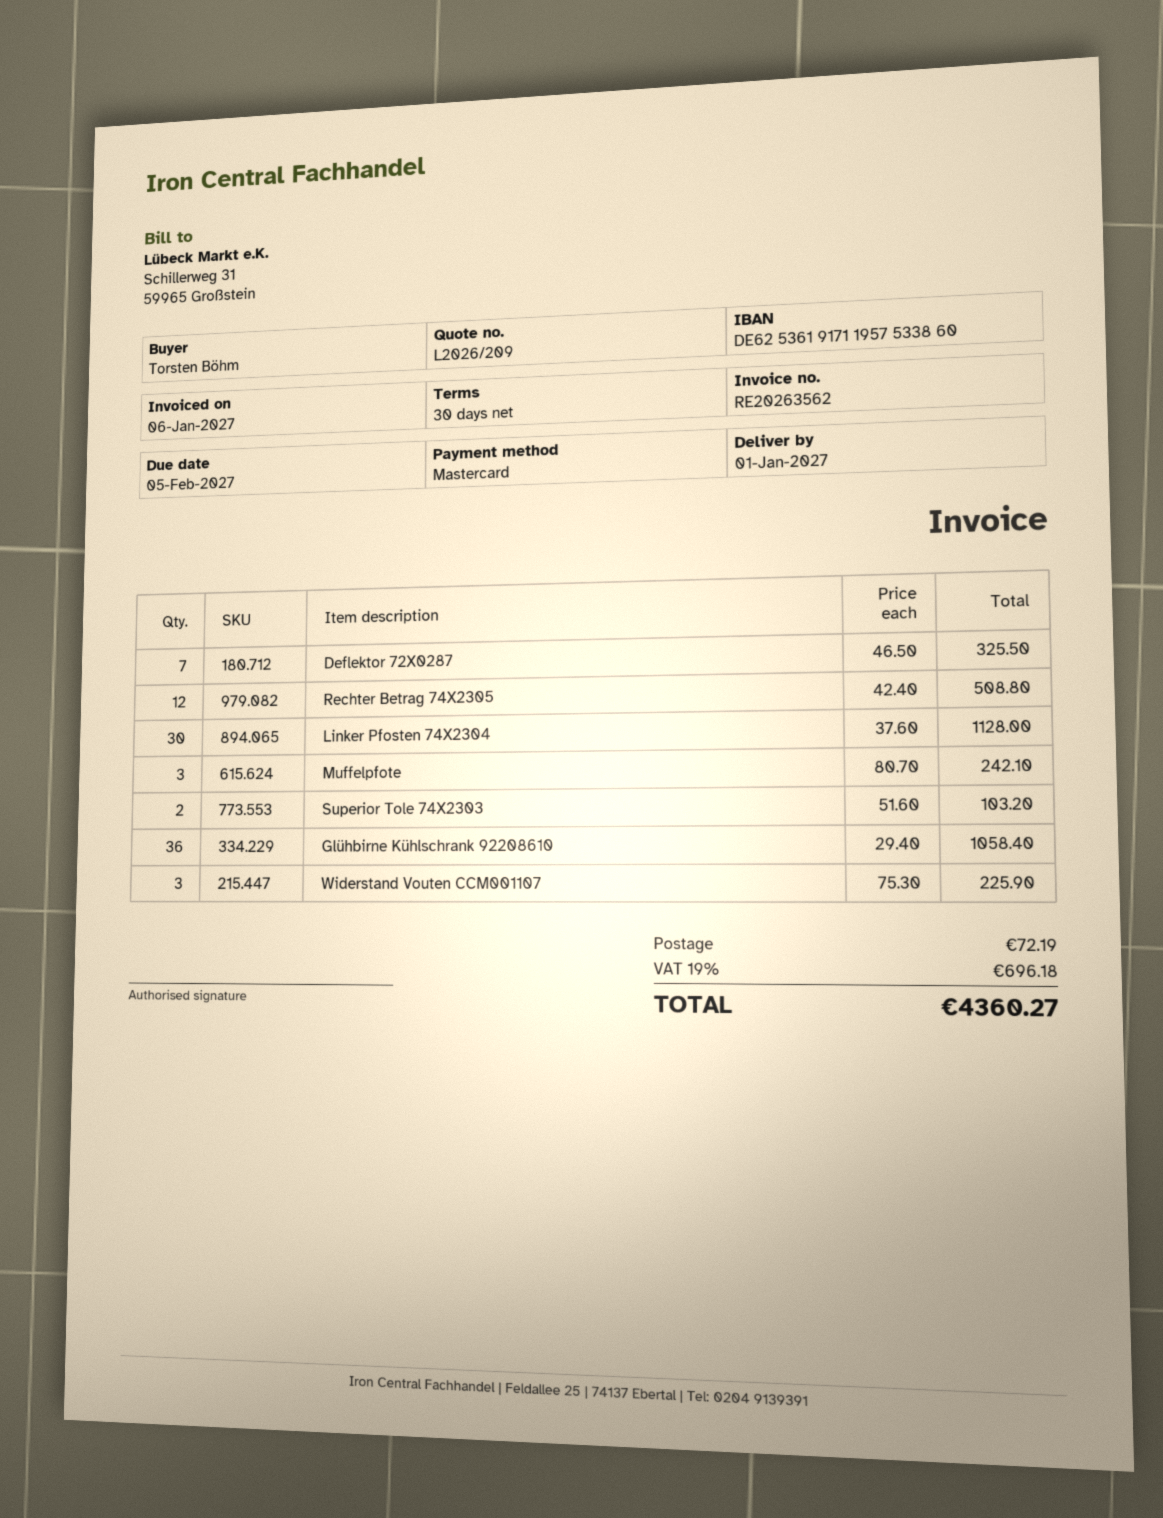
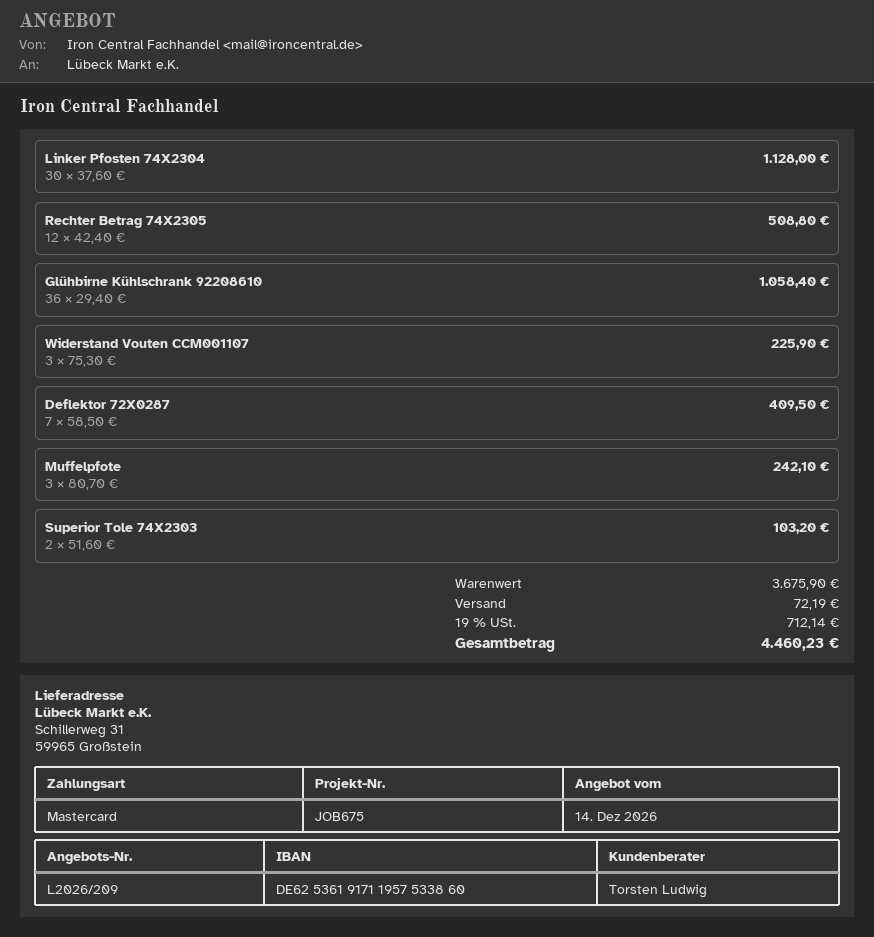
Deflektor 72X0287: 7 x 46.50 = 325.50 -> 7 x 58.50 = 409.50
tax: 19% = 696.18 -> 19% = 712.14
total: 4360.27 -> 4460.23

